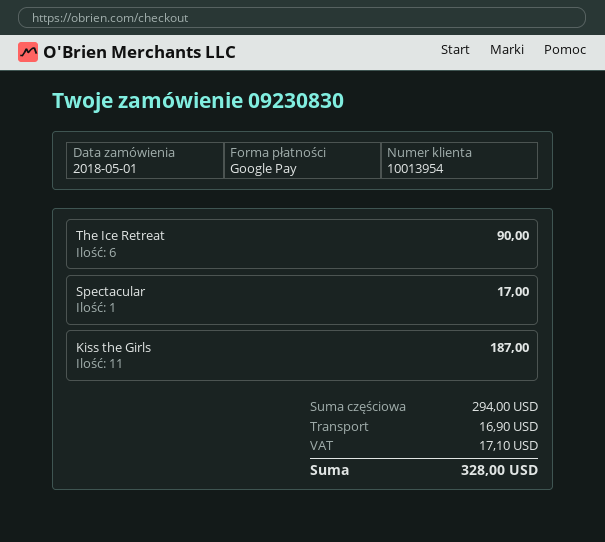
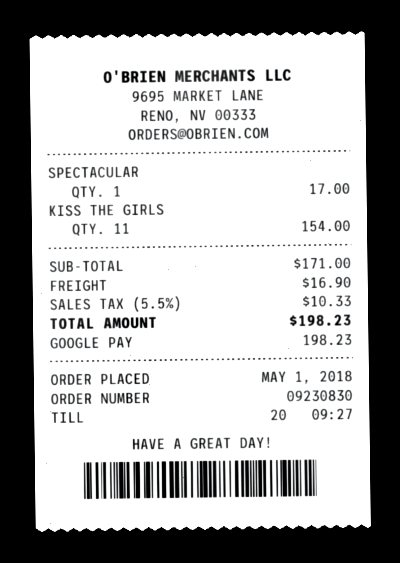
The Ice Retreat: 6 for 90.00 -> none
Kiss the Girls: 11 for 187.00 -> 11 for 154.00
subtotal: 294.00 -> 171.00
tax: 17.10 -> 10.33
total: 328.00 -> 198.23

